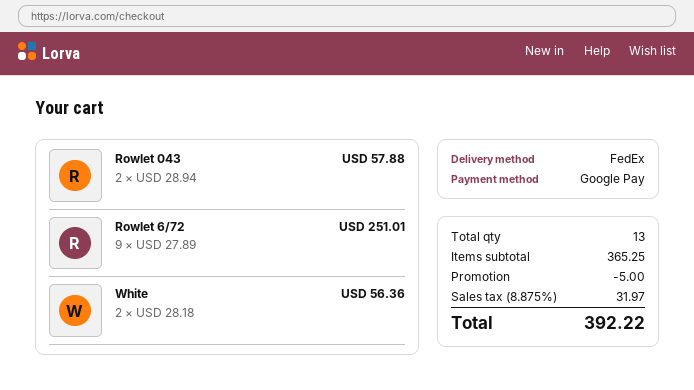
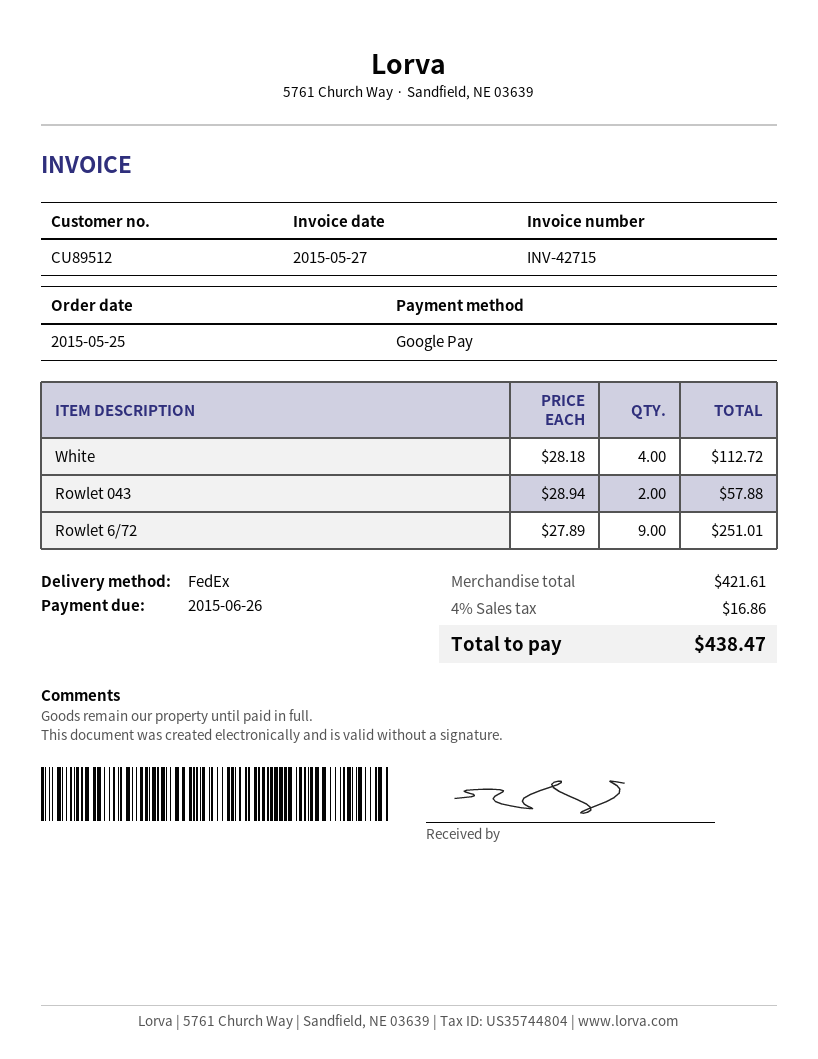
White: 2 x 28.18 = 56.36 -> 4 x 28.18 = 112.72
subtotal: 365.25 -> 421.61
discount: 5.00 -> none
tax: 8.875% = 31.97 -> 4% = 16.86
total: 392.22 -> 438.47

